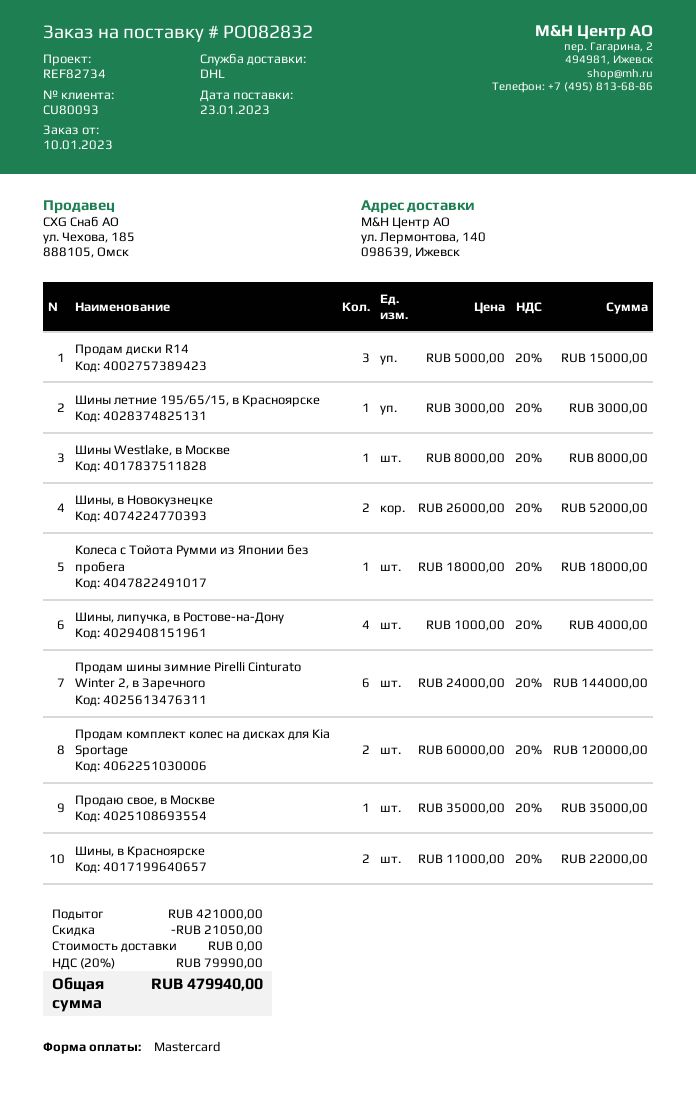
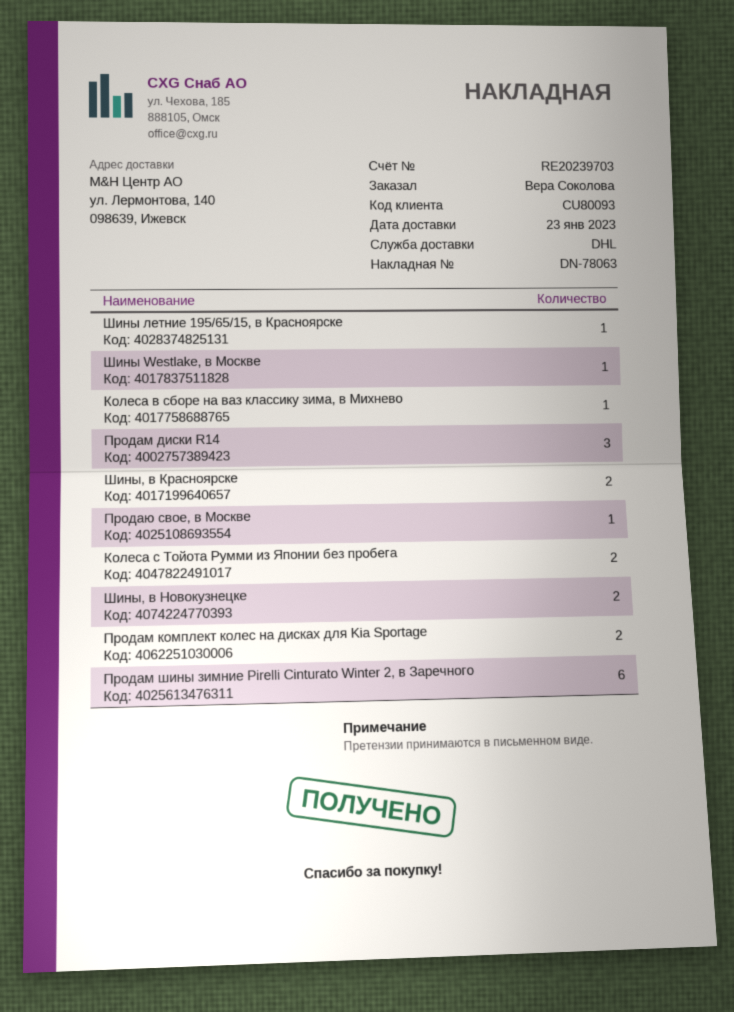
Колеса с Тойота Румми из Японии без пробега: 1 -> 2
Шины, липучка, в Ростове-на-Дону: 4 -> none
Колеса в сборе на ваз классику зима, в Михнево: none -> 1

